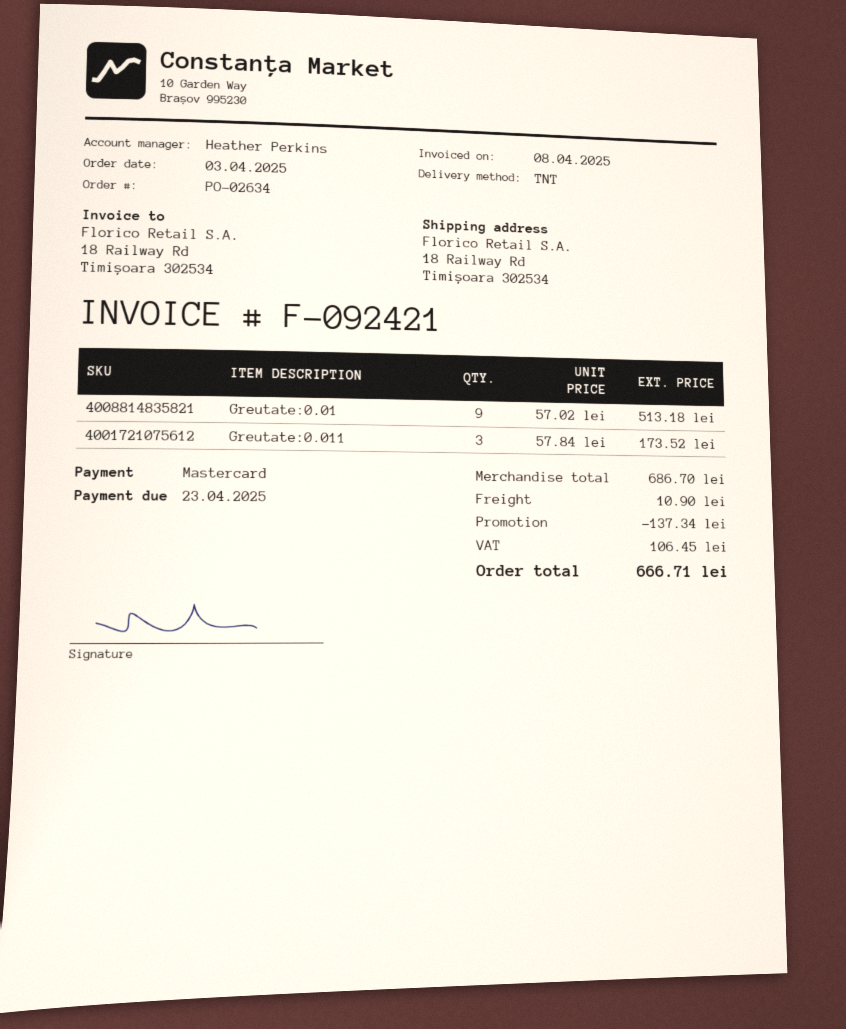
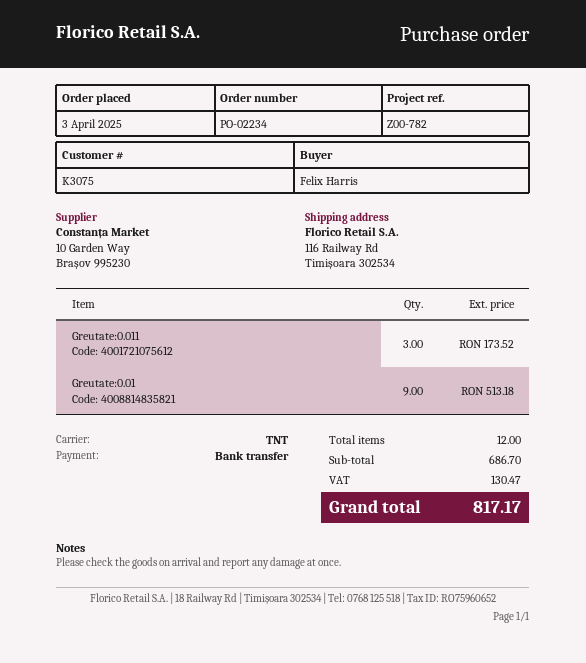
order number: PO-02634 -> PO-02234
payment method: Mastercard -> bank transfer
ship to: 18 Railway Rd, Timișoara 302534 -> 116 Railway Rd, Timișoara 302534
discount: 137.34 -> none
shipping: 10.90 -> none
tax: 106.45 -> 130.47
total: 666.71 -> 817.17

